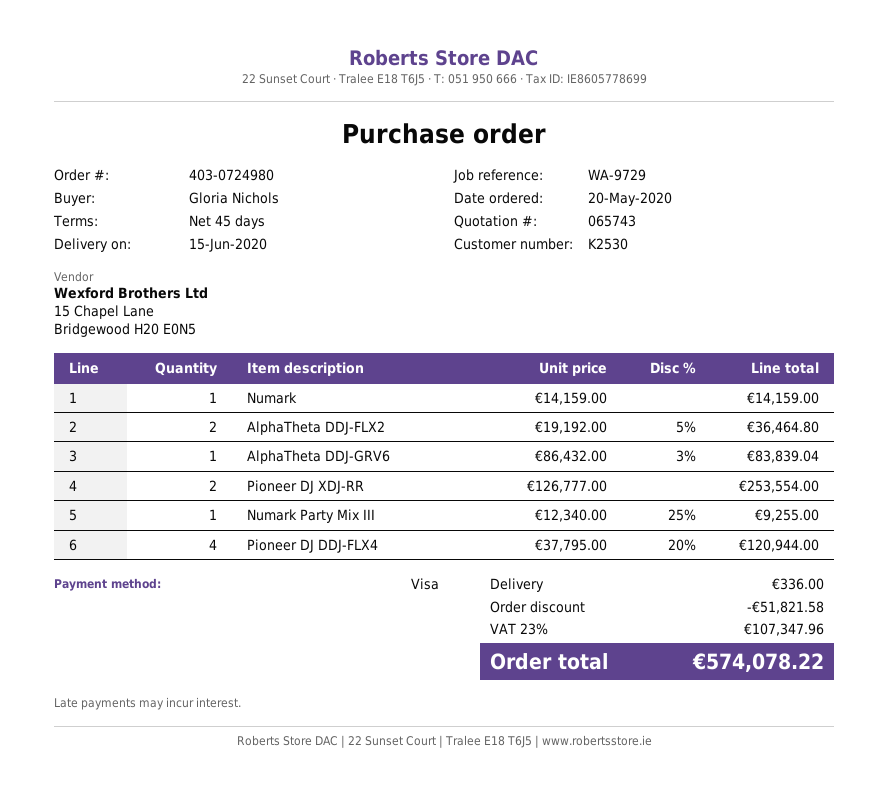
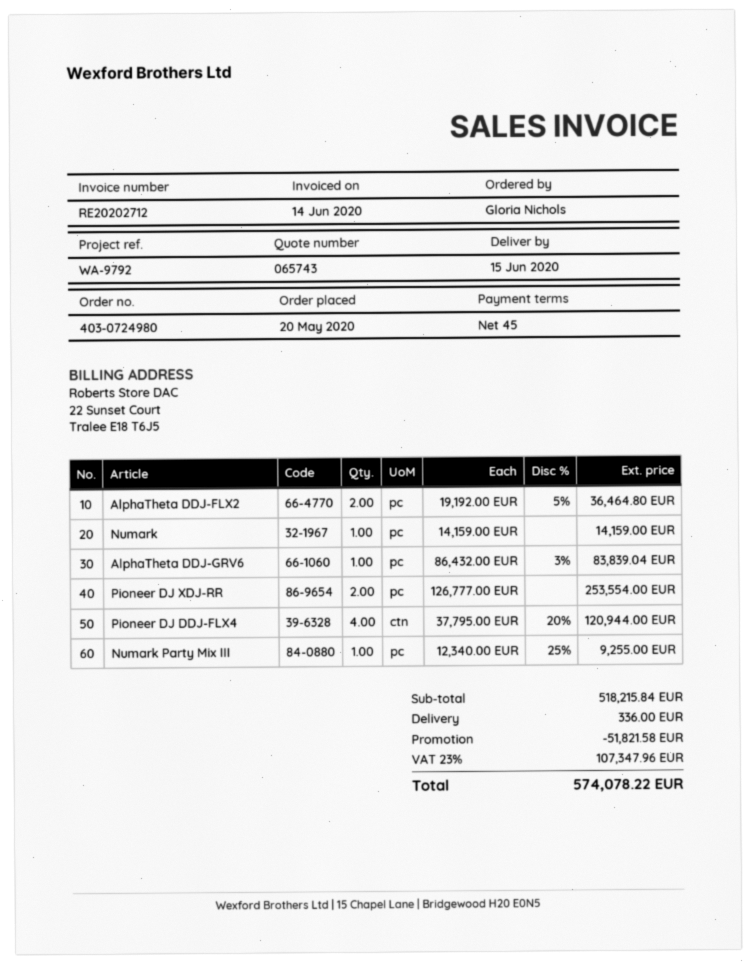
reference: WA-9729 -> WA-9792

